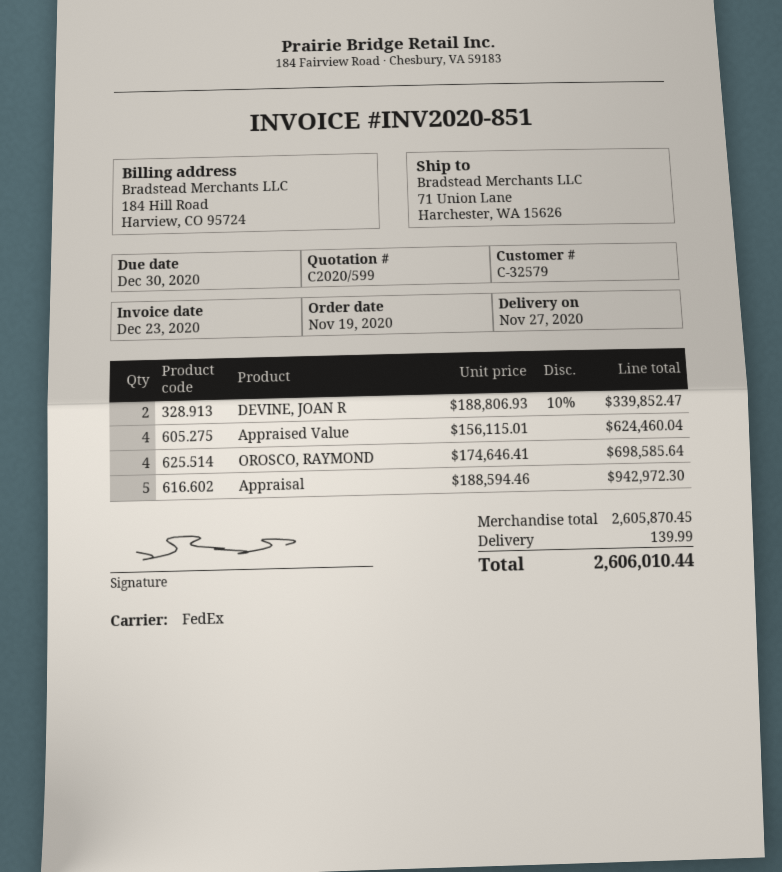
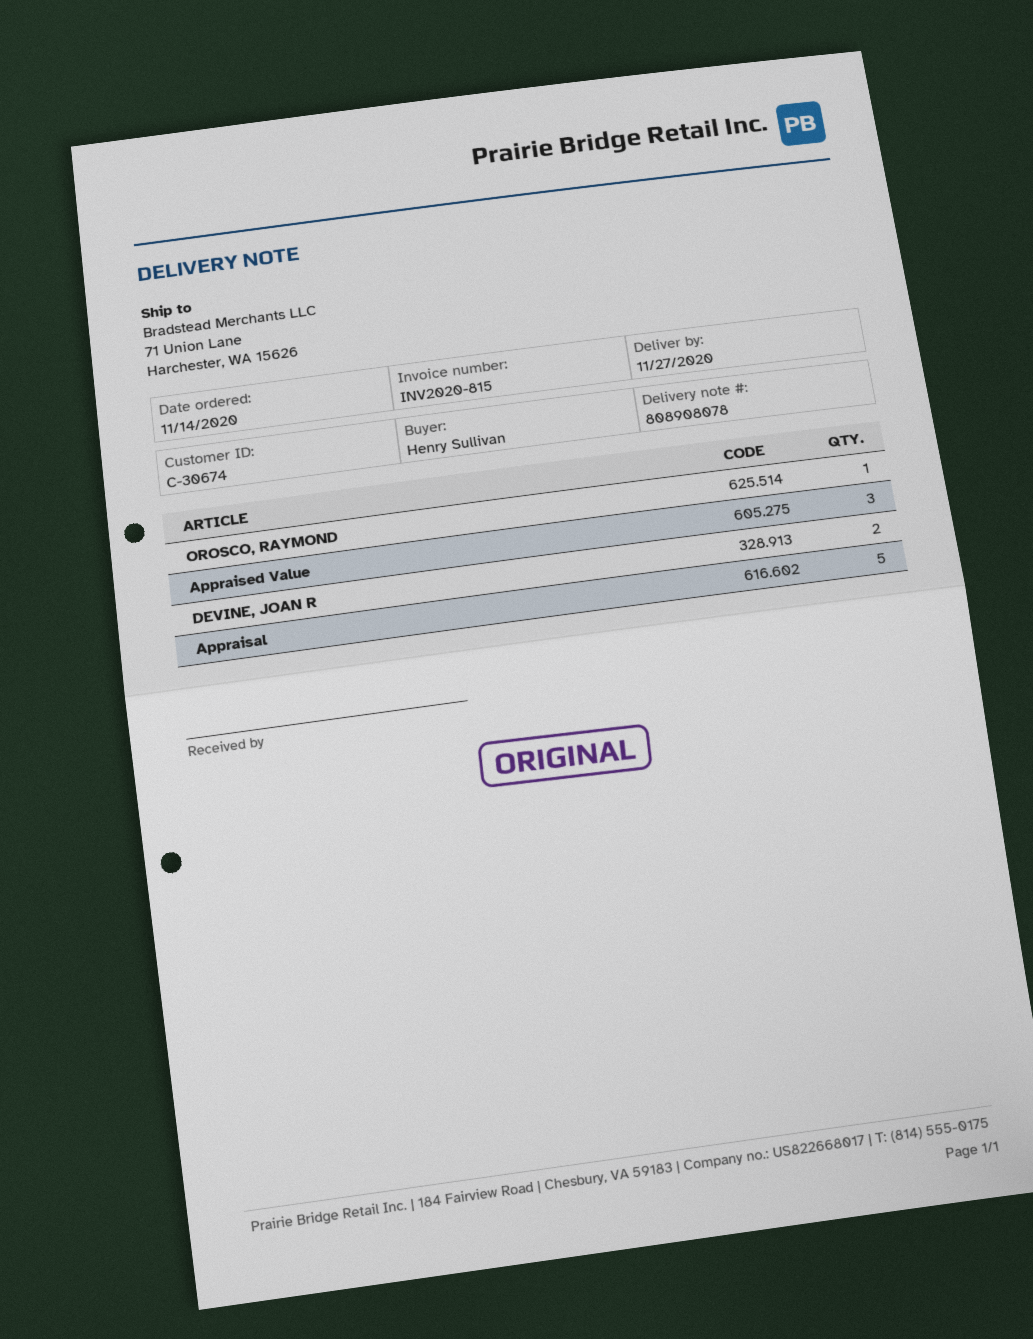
order date: 2020-11-19 -> 2020-11-14
invoice number: INV2020-851 -> INV2020-815
customer number: C-32579 -> C-30674
Appraised Value: 4 -> 3
OROSCO, RAYMOND: 4 -> 1

